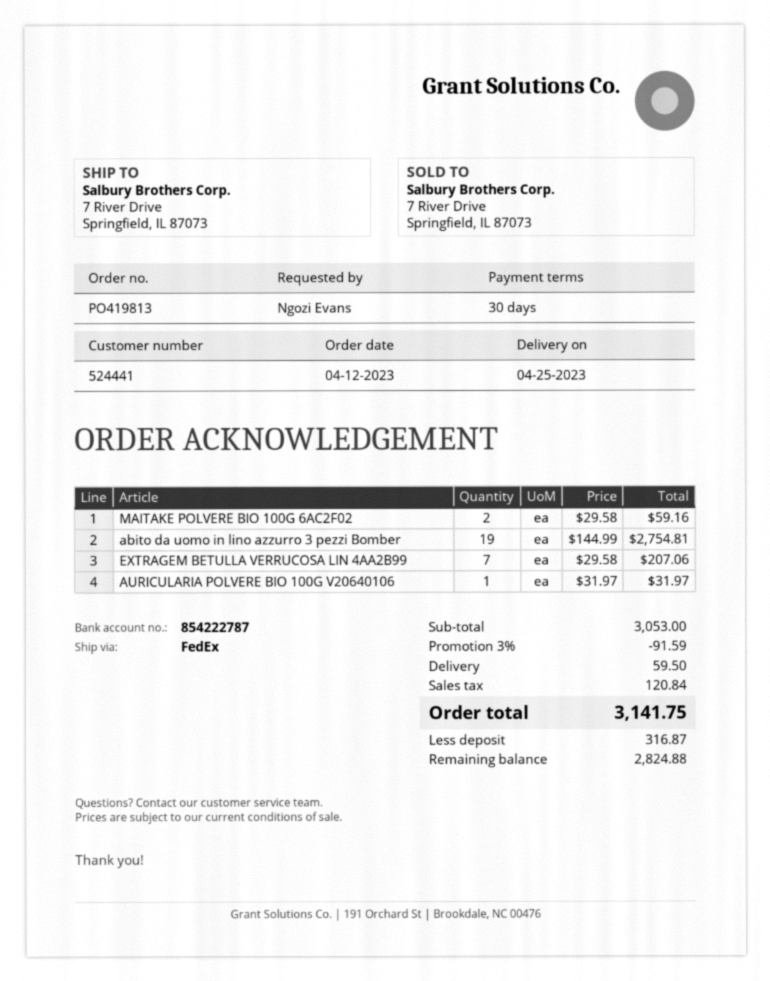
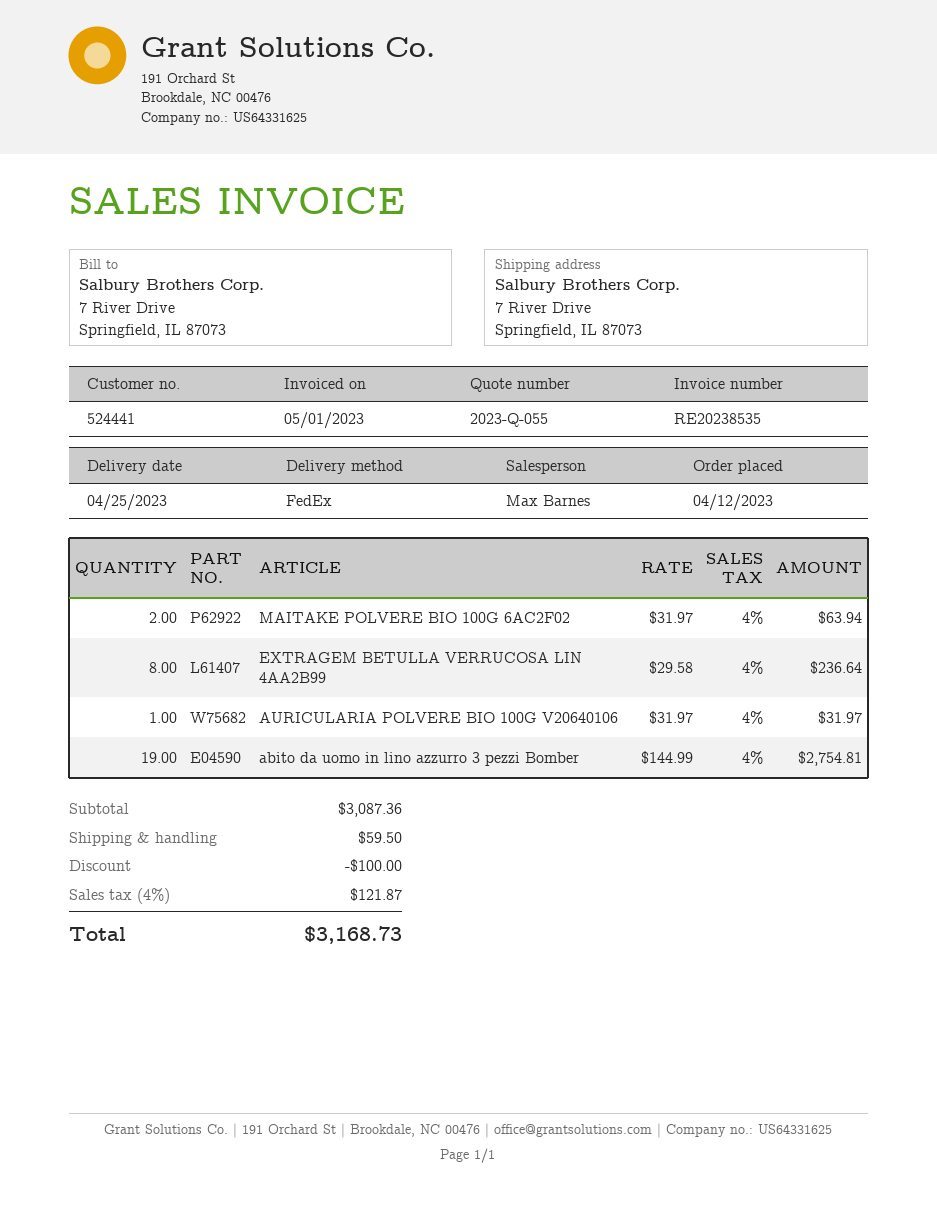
MAITAKE POLVERE BIO 100G 6AC2F02: 2 x 29.58 = 59.16 -> 2 x 31.97 = 63.94
EXTRAGEM BETULLA VERRUCOSA LIN 4AA2B99: 7 x 29.58 = 207.06 -> 8 x 29.58 = 236.64
subtotal: 3053.00 -> 3087.36
discount: 91.59 -> 100.00
tax: 120.84 -> 121.87
total: 3141.75 -> 3168.73

